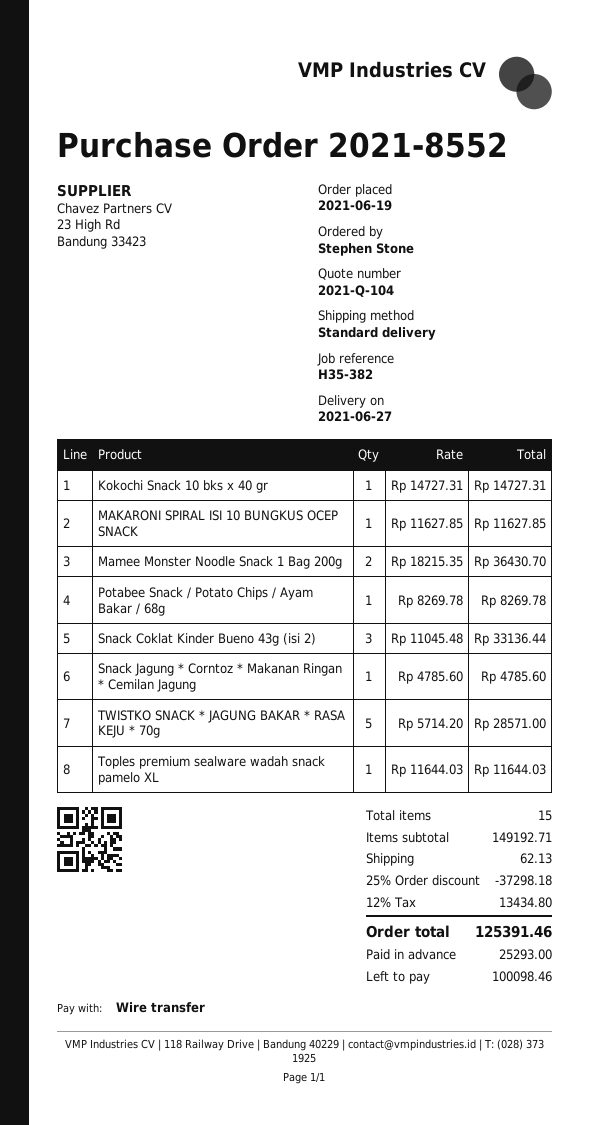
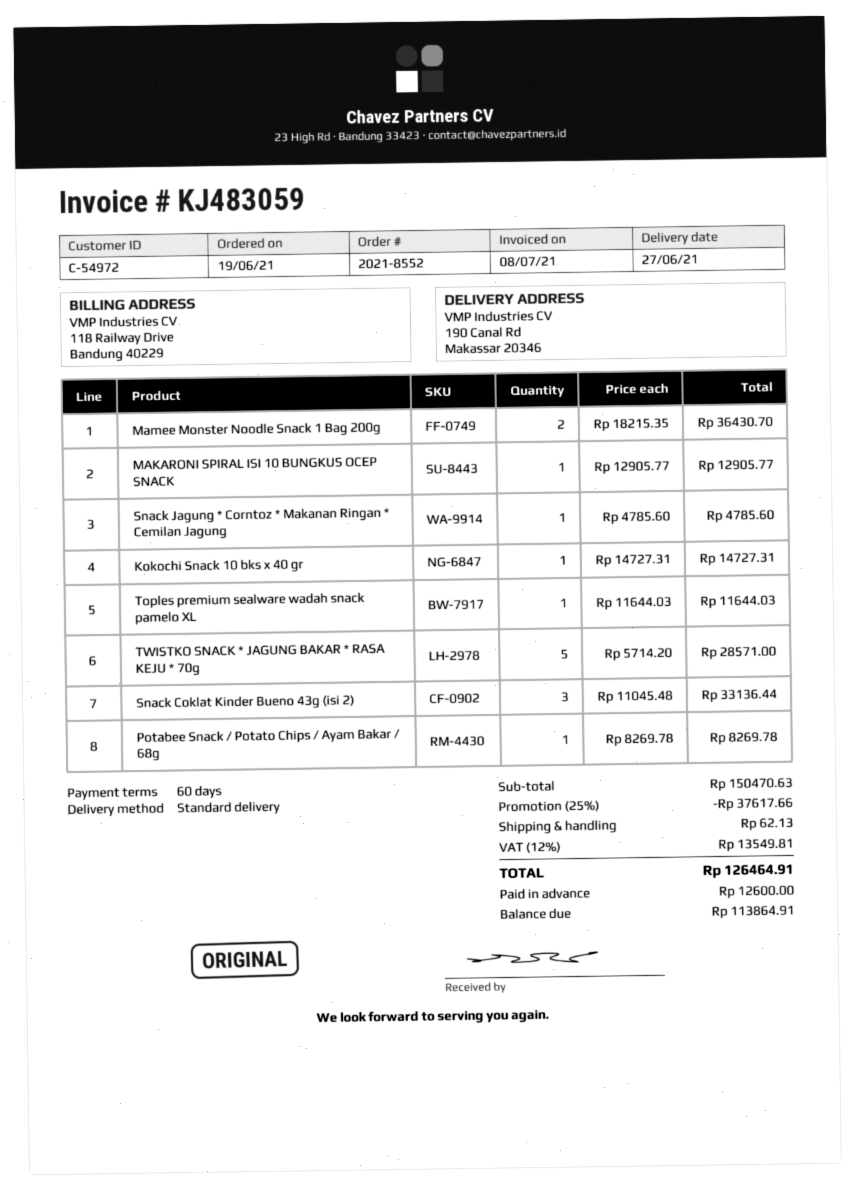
MAKARONI SPIRAL ISI 10 BUNGKUS OCEP SNACK: 1 x 11627.85 = 11627.85 -> 1 x 12905.77 = 12905.77
subtotal: 149192.71 -> 150470.63
discount: 25% = 37298.18 -> 25% = 37617.66
tax: 12% = 13434.80 -> 12% = 13549.81
total: 125391.46 -> 126464.91
deposit: 25293.00 -> 12600.00
balance: 100098.46 -> 113864.91

